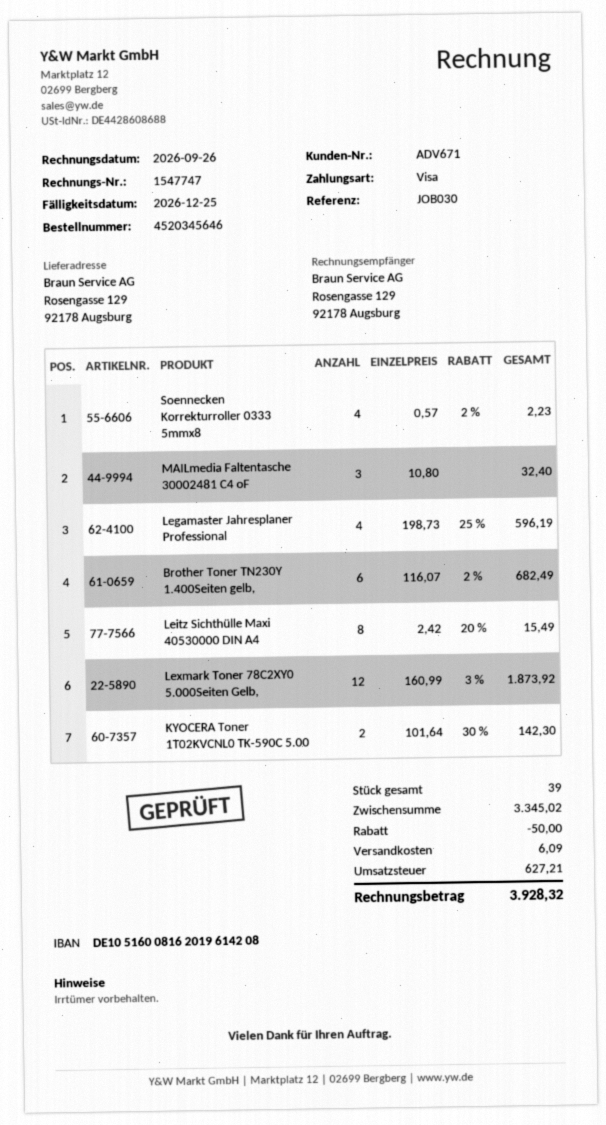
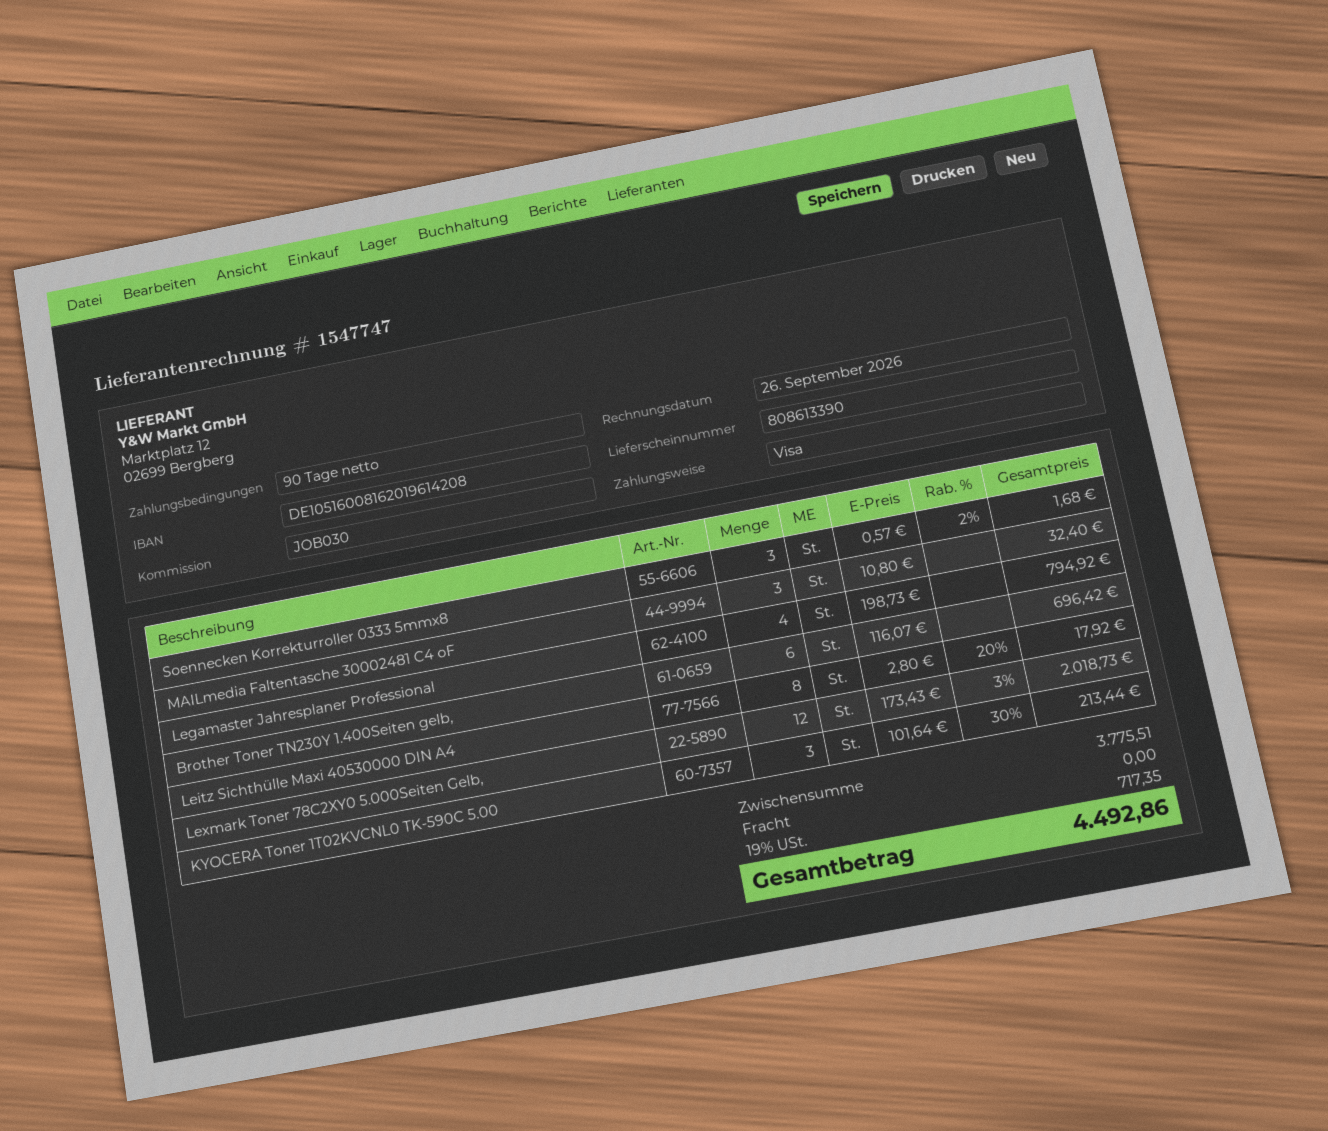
Soennecken Korrekturroller 0333 5mmx8: 4 x 0.57 - 2% = 2.23 -> 3 x 0.57 - 2% = 1.68
Legamaster Jahresplaner Professional: 4 x 198.73 - 25% = 596.19 -> 4 x 198.73 = 794.92
Brother Toner TN230Y 1.400Seiten gelb,: 6 x 116.07 - 2% = 682.49 -> 6 x 116.07 = 696.42
Leitz Sichthülle Maxi 40530000 DIN A4: 8 x 2.42 - 20% = 15.49 -> 8 x 2.80 - 20% = 17.92
Lexmark Toner 78C2XY0 5.000Seiten Gelb,: 12 x 160.99 - 3% = 1873.92 -> 12 x 173.43 - 3% = 2018.73
KYOCERA Toner 1T02KVCNL0 TK-590C 5.00: 2 x 101.64 - 30% = 142.30 -> 3 x 101.64 - 30% = 213.44
subtotal: 3345.02 -> 3775.51
discount: 50.00 -> none
shipping: 6.09 -> 0.00
tax: 627.21 -> 717.35
total: 3928.32 -> 4492.86

